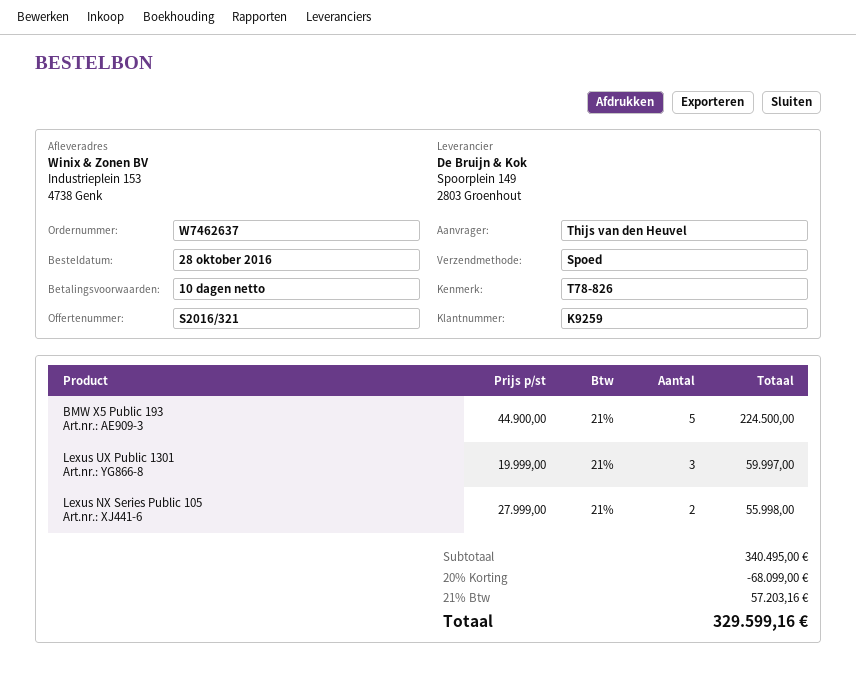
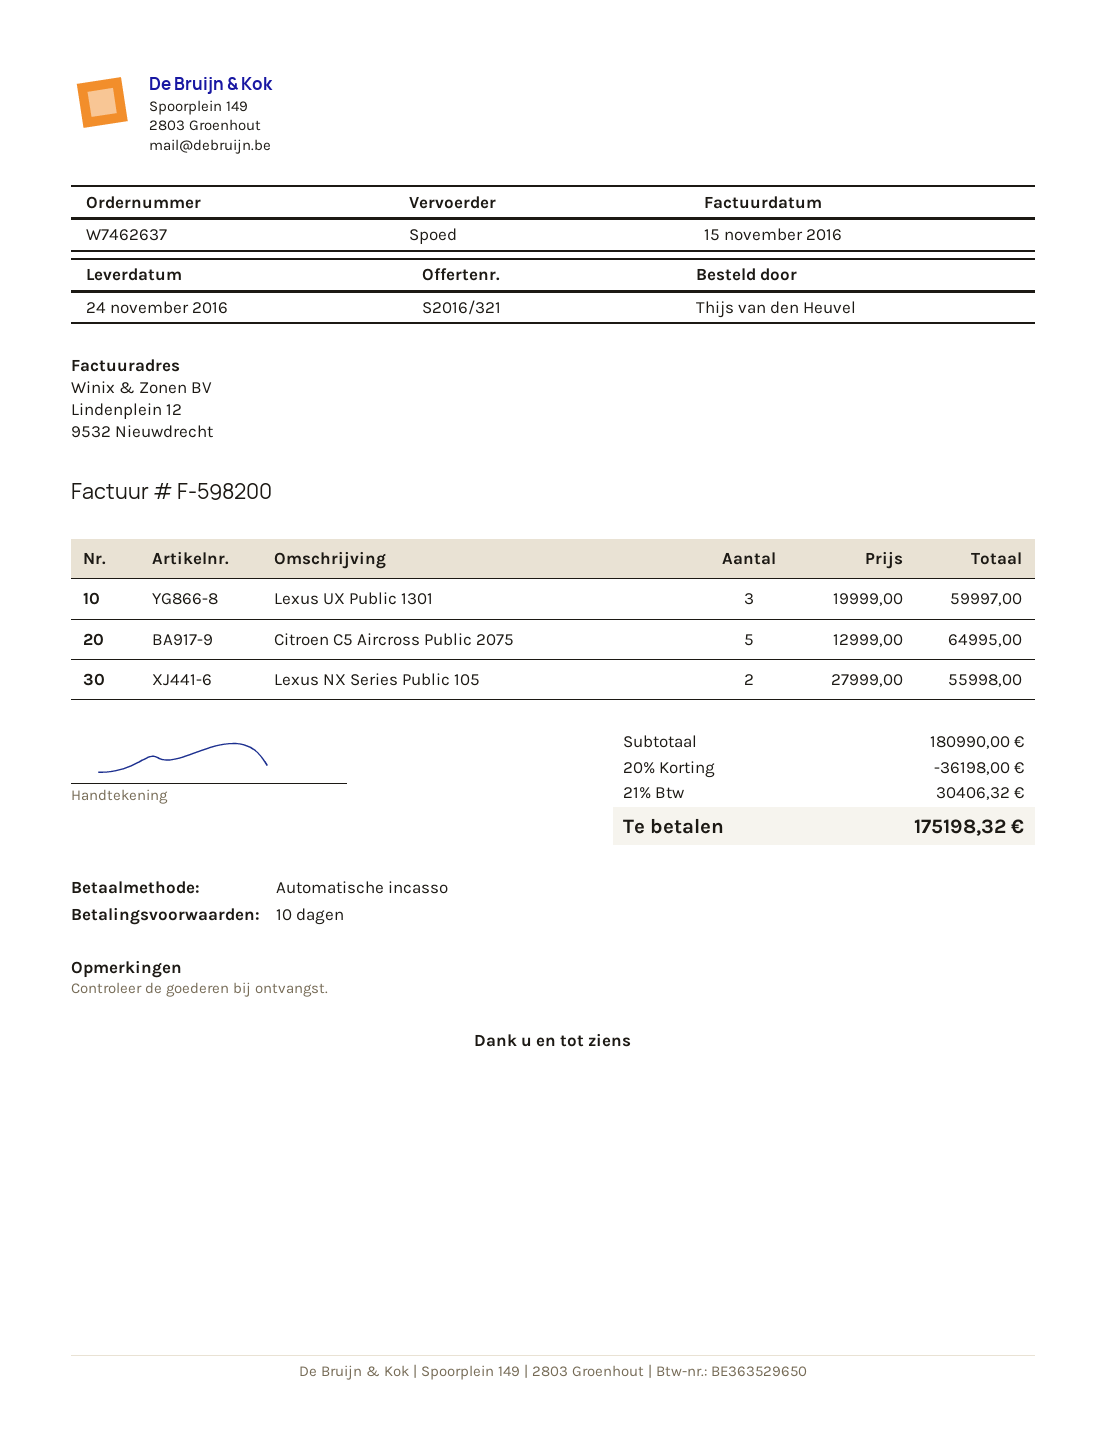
BMW X5 Public 193: 5 x 44900.00 = 224500.00 -> none
Citroen C5 Aircross Public 2075: none -> 5 x 12999.00 = 64995.00
subtotal: 340495.00 -> 180990.00
discount: 20% = 68099.00 -> 20% = 36198.00
tax: 21% = 57203.16 -> 21% = 30406.32
total: 329599.16 -> 175198.32

